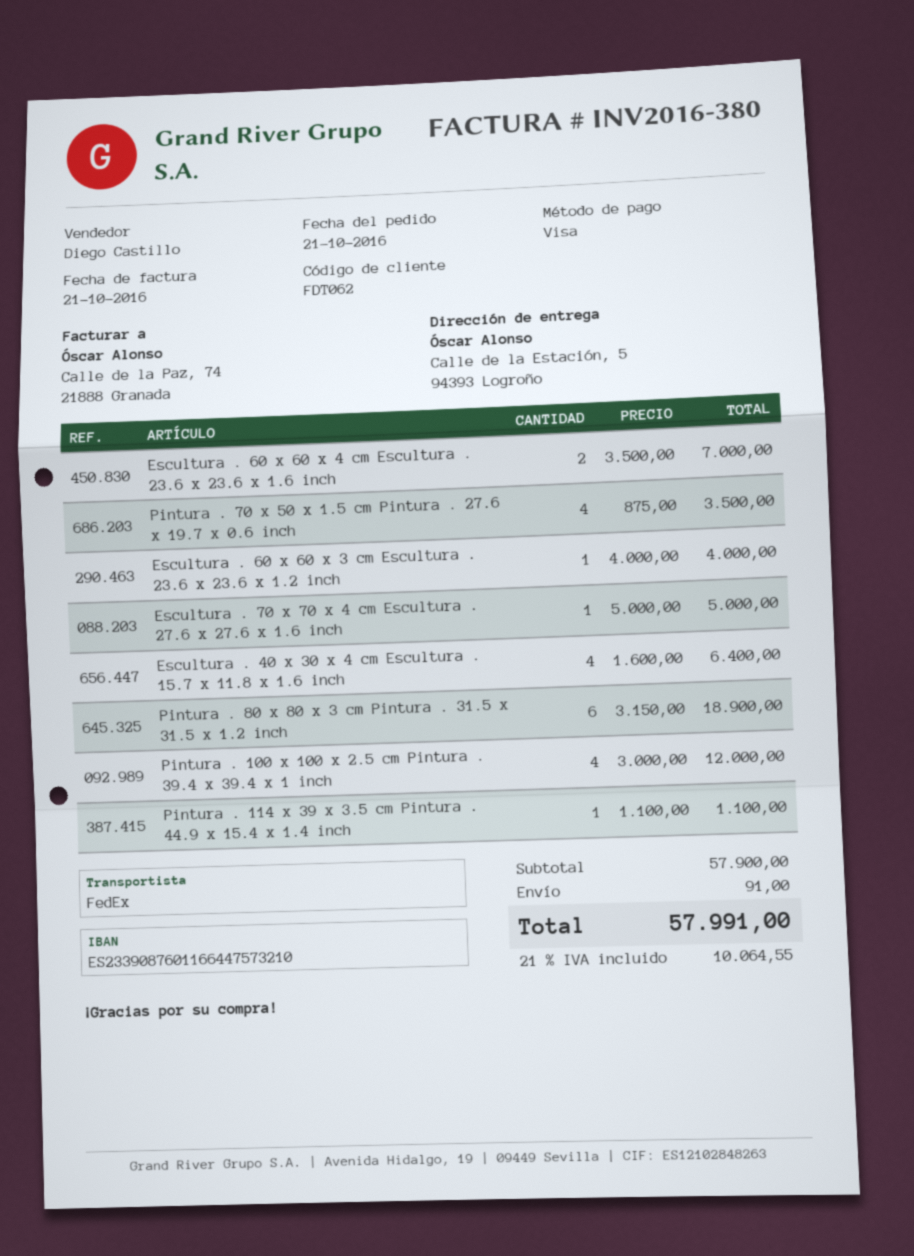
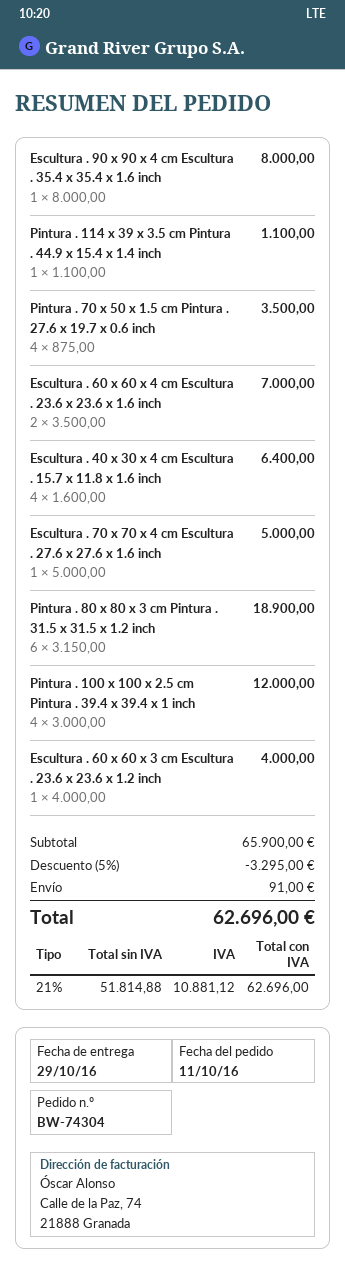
order date: 2016-10-21 -> 2016-10-11
Escultura . 90 x 90 x 4 cm Escultura . 35.4 x 35.4 x 1.6 inch: none -> 1 x 8000.00 = 8000.00
subtotal: 57900.00 -> 65900.00
discount: none -> 5% = 3295.00
tax: 21% = 10064.55 -> 21% = 10881.12
total: 57991.00 -> 62696.00

